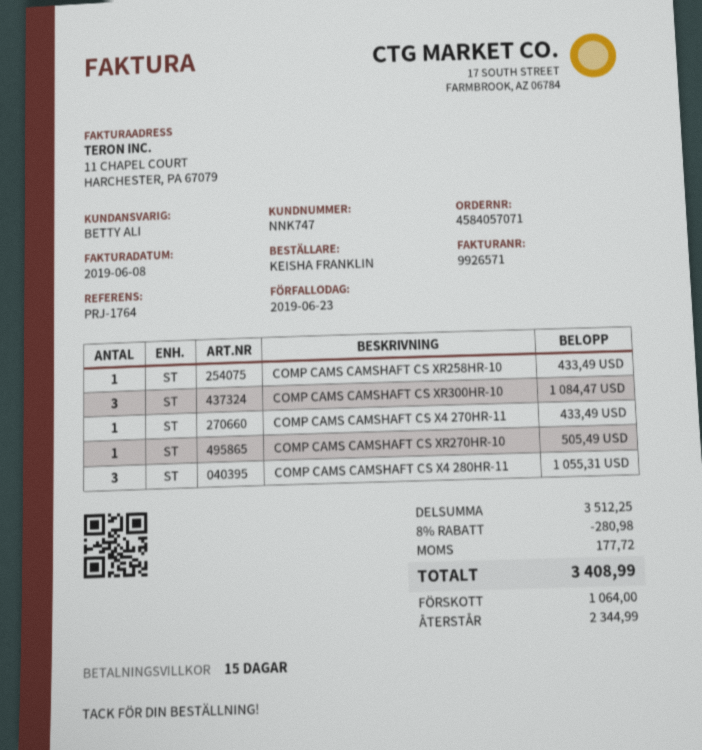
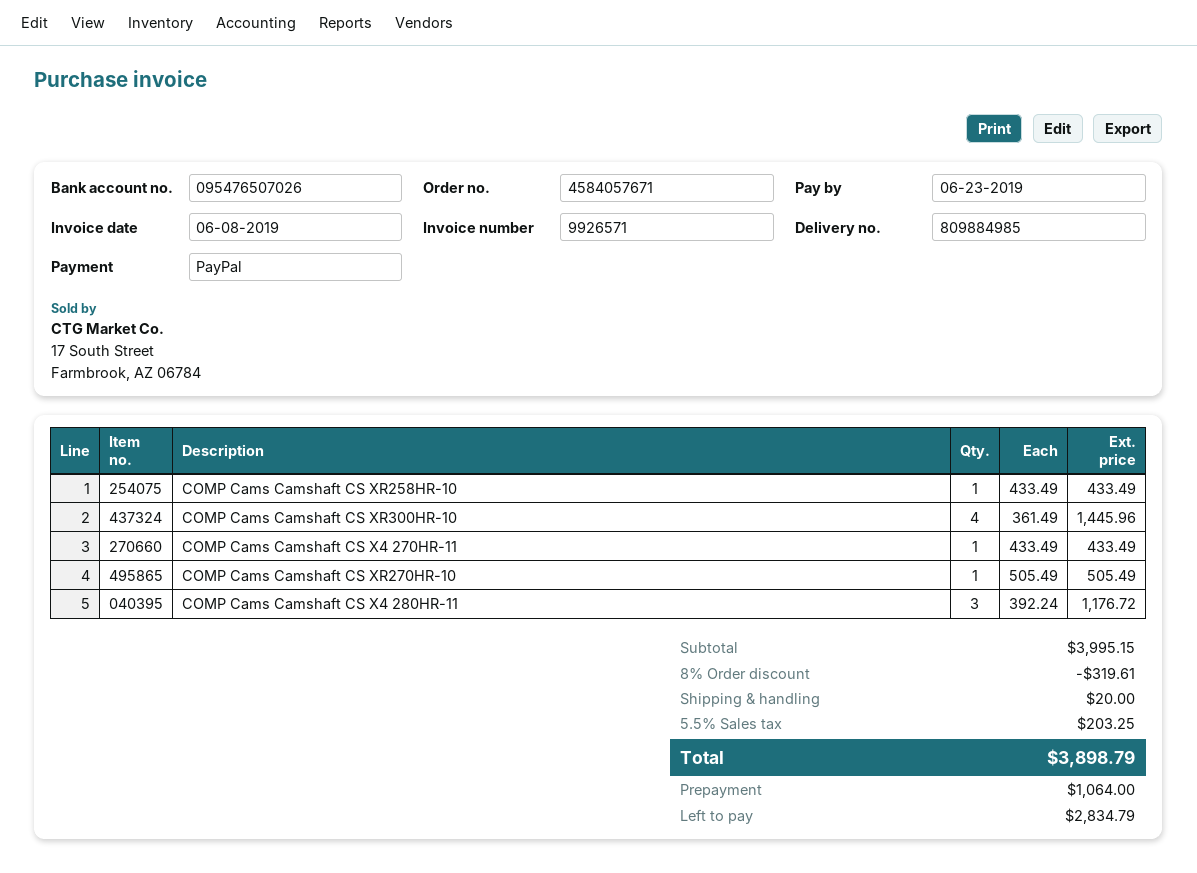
order number: 4584057071 -> 4584057671
COMP CAMS CAMSHAFT CS XR300HR-10: 3 for 1084.47 -> 4 for 1445.96
COMP CAMS CAMSHAFT CS X4 280HR-11: 3 for 1055.31 -> 3 for 1176.72
subtotal: 3512.25 -> 3995.15
discount: 8% = 280.98 -> 8% = 319.61
shipping: none -> 20.00
tax: 177.72 -> 203.25
total: 3408.99 -> 3898.79
balance: 2344.99 -> 2834.79

